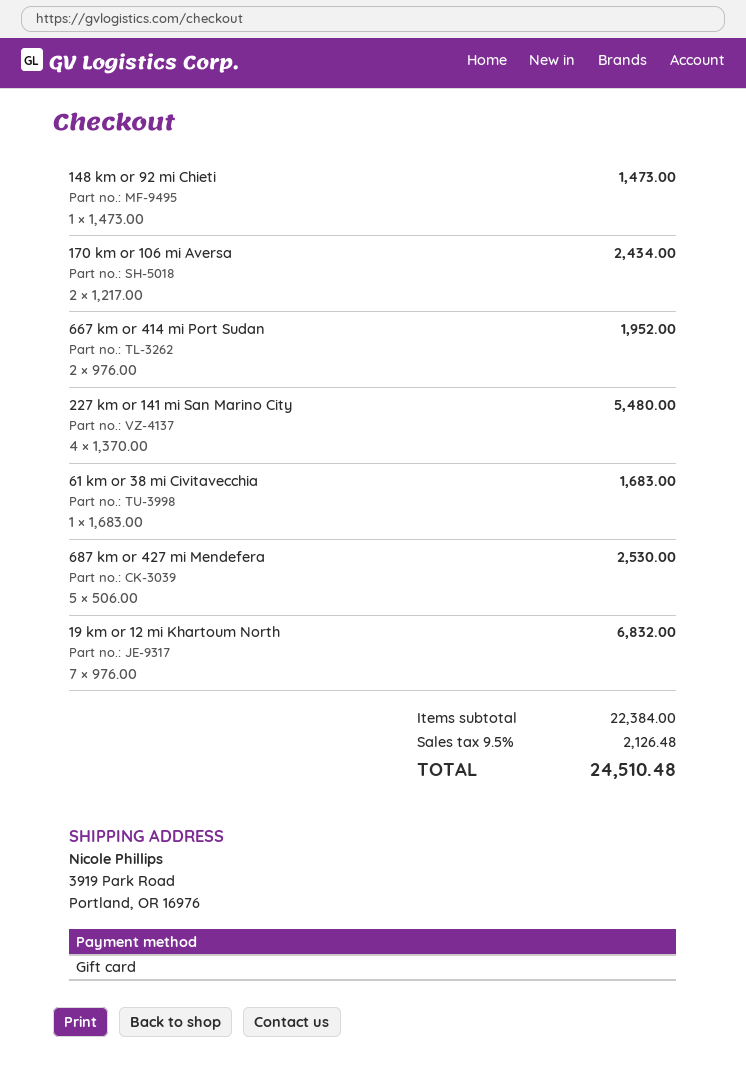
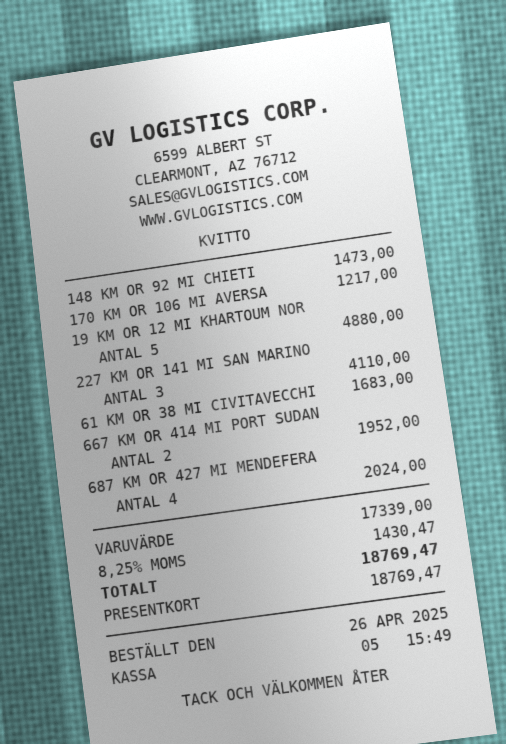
170 km or 106 mi Aversa: 2 for 2434.00 -> 1 for 1217.00
227 km or 141 mi San Marino City: 4 for 5480.00 -> 3 for 4110.00
687 km or 427 mi Mendefera: 5 for 2530.00 -> 4 for 2024.00
19 km or 12 mi Khartoum North: 7 for 6832.00 -> 5 for 4880.00
subtotal: 22384.00 -> 17339.00
tax: 9.5% = 2126.48 -> 8.25% = 1430.47
total: 24510.48 -> 18769.47

